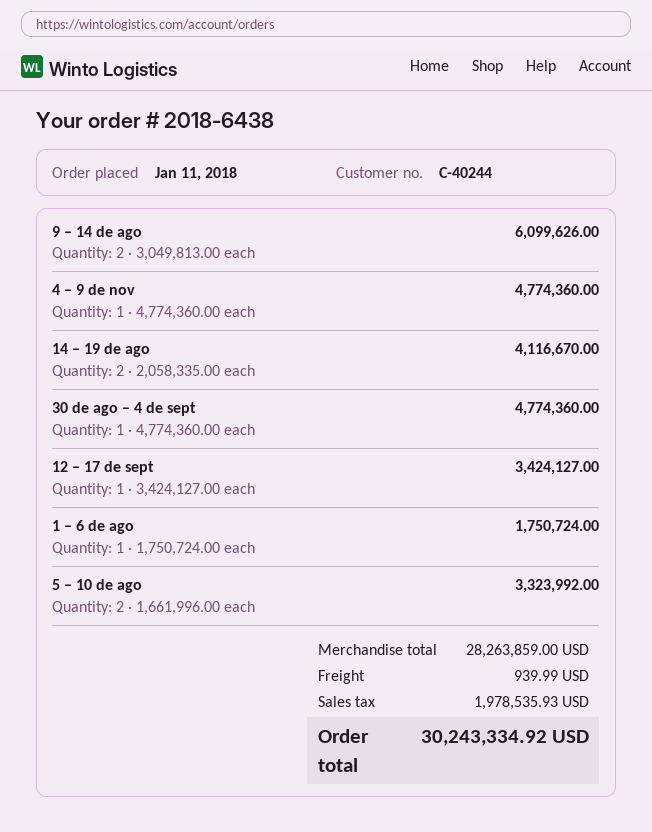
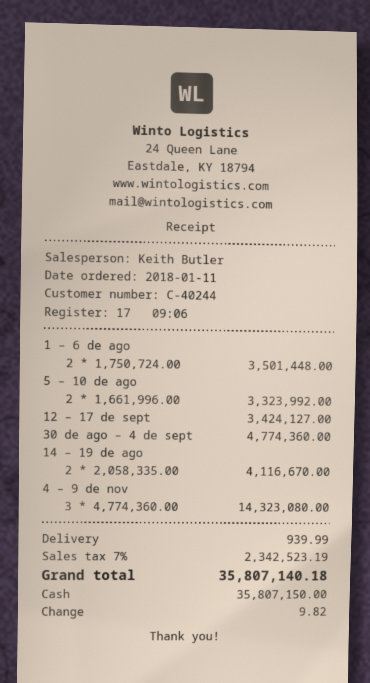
9 – 14 de ago: 2 x 3049813.00 = 6099626.00 -> none
4 – 9 de nov: 1 x 4774360.00 = 4774360.00 -> 3 x 4774360.00 = 14323080.00
1 – 6 de ago: 1 x 1750724.00 = 1750724.00 -> 2 x 1750724.00 = 3501448.00
tax: 1978535.93 -> 2342523.19
total: 30243334.92 -> 35807140.18

